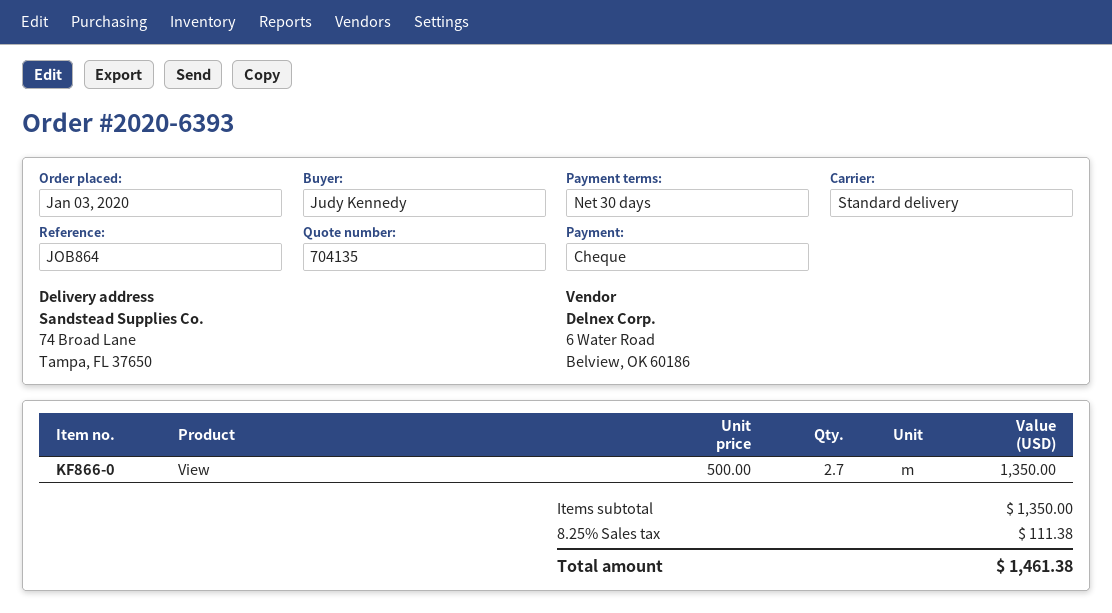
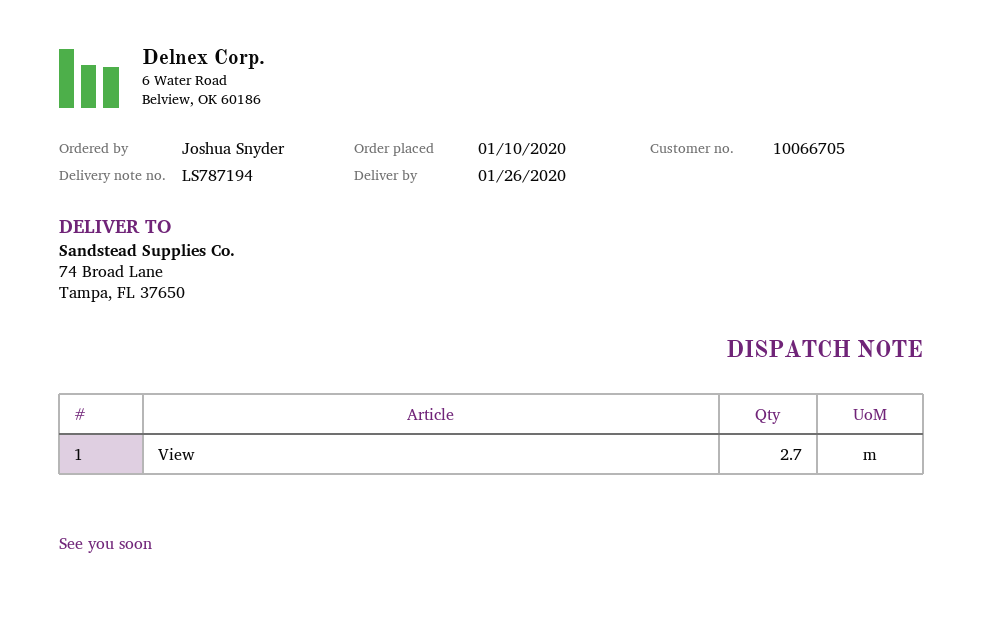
order date: 2020-01-03 -> 2020-01-10
ordered by: Judy Kennedy -> Joshua Snyder

